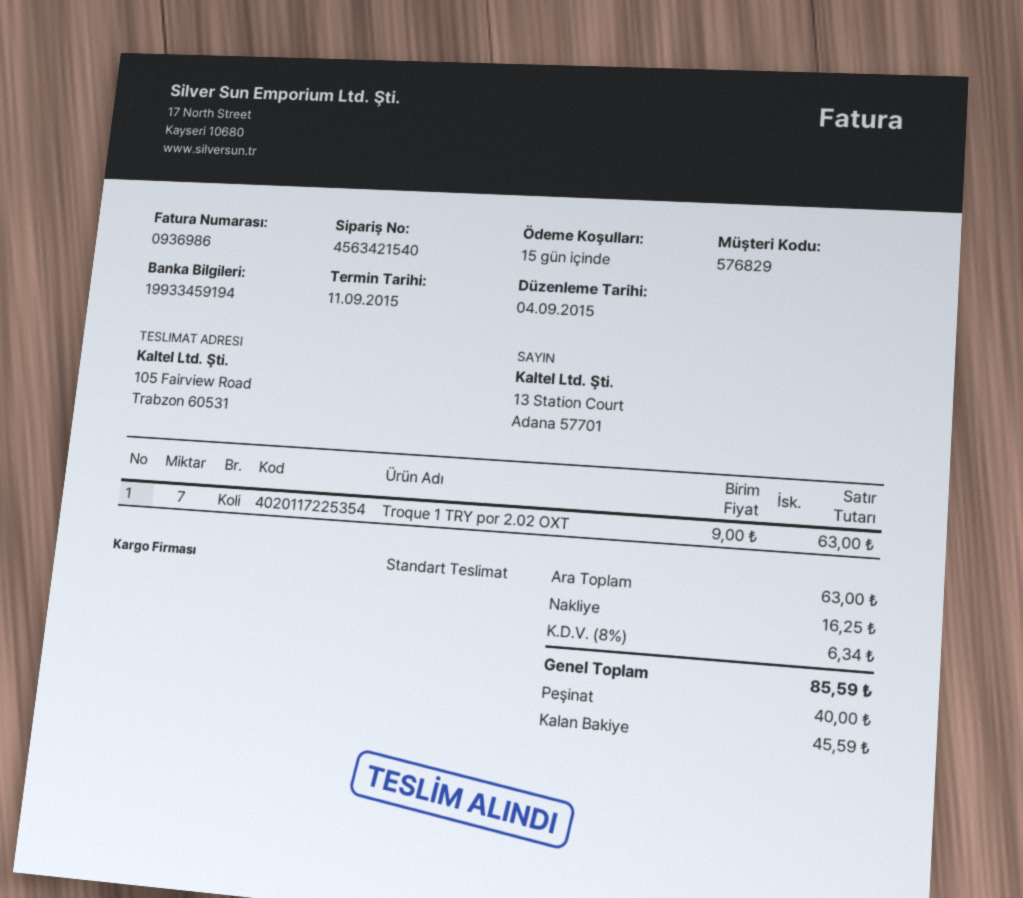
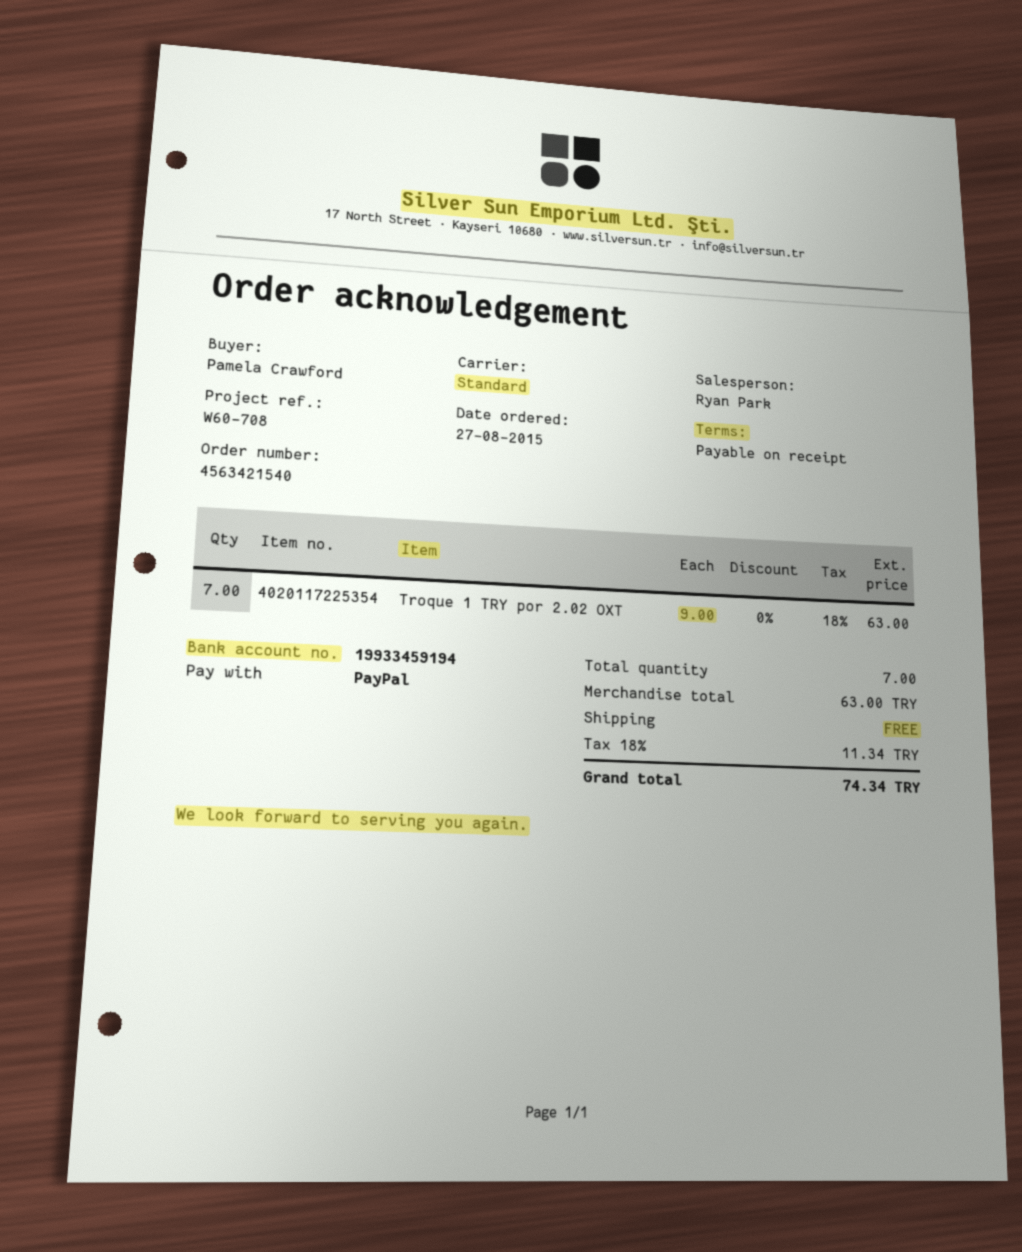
payment terms: 15 days -> on receipt
shipping: 16.25 -> 0.00
tax: 8% = 6.34 -> 18% = 11.34
total: 85.59 -> 74.34

